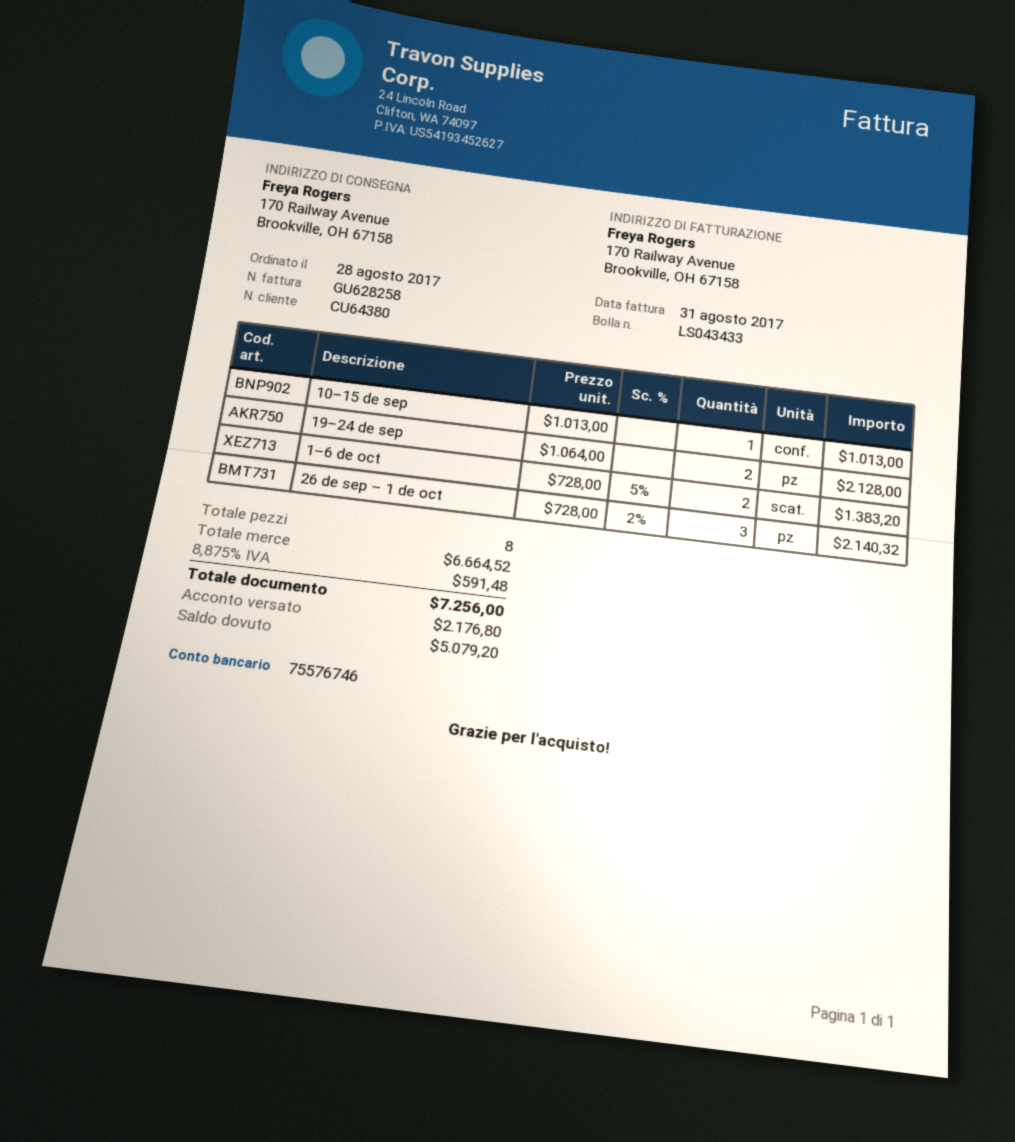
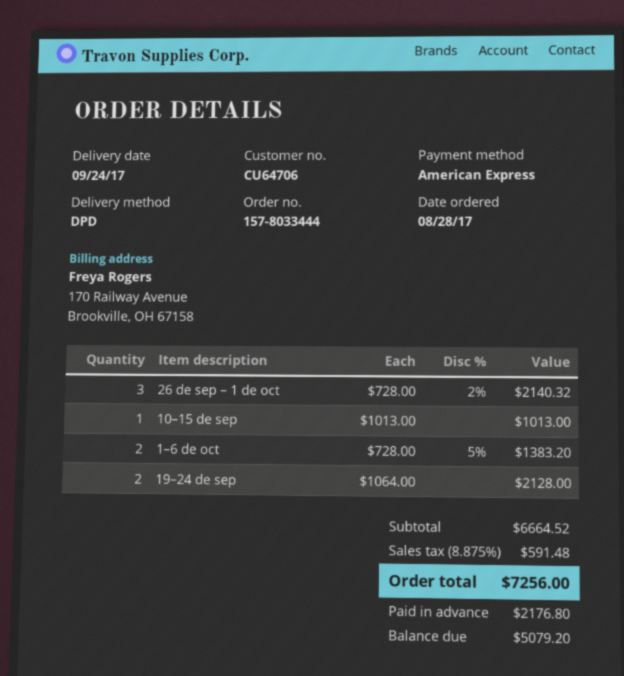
customer number: CU64380 -> CU64706

